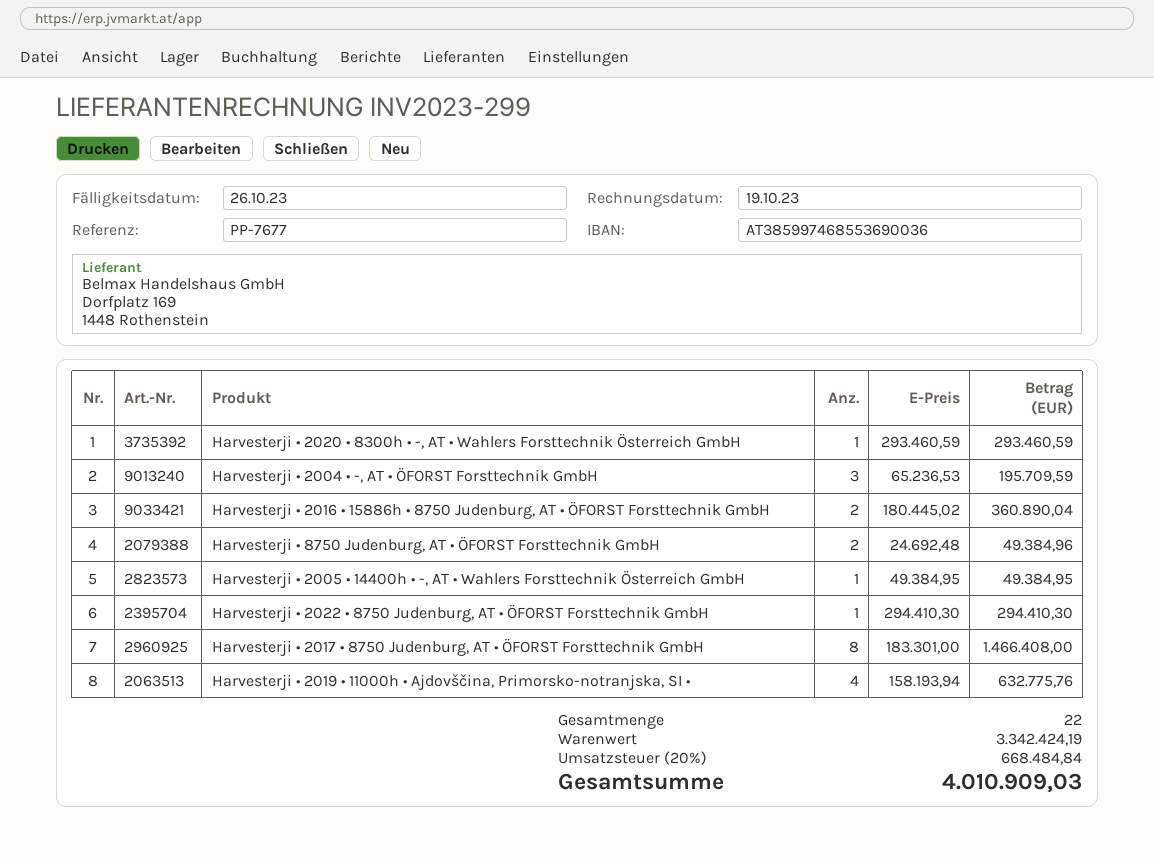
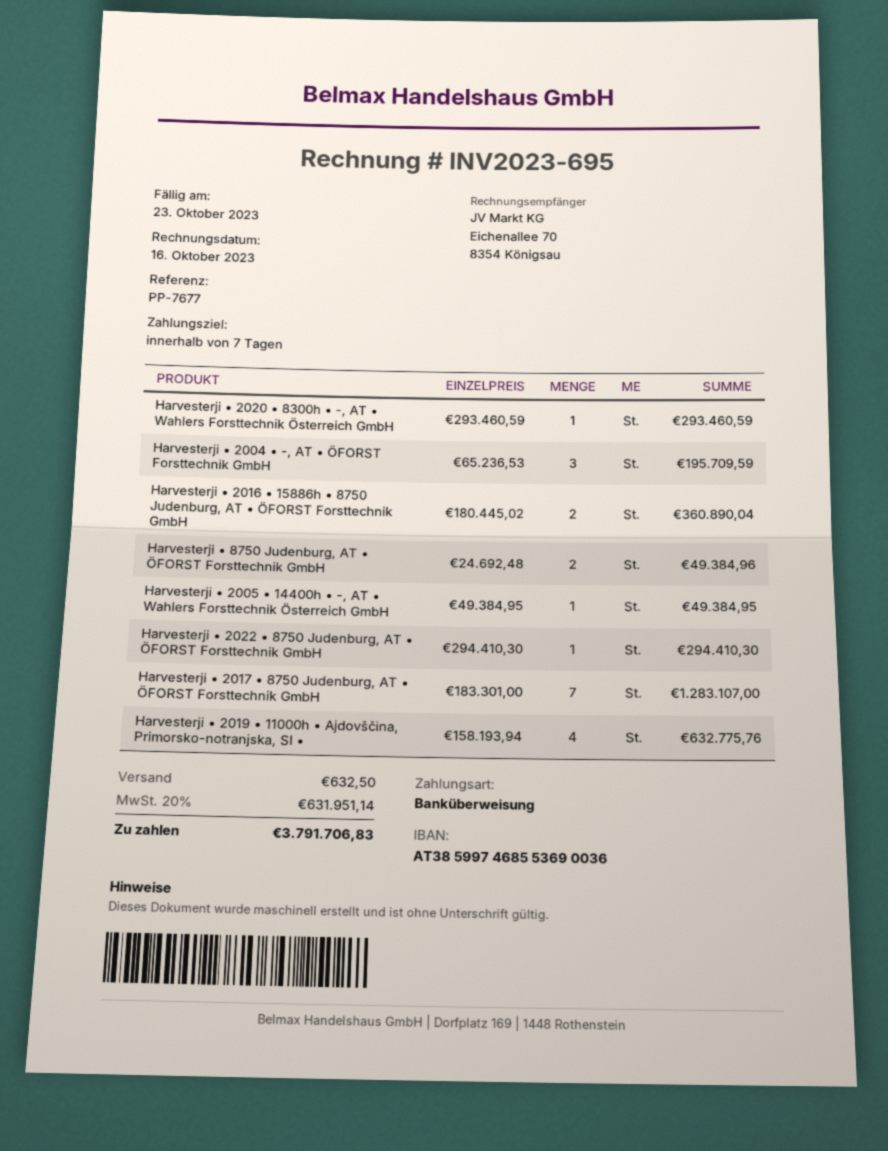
invoice number: INV2023-299 -> INV2023-695
invoice date: 2023-10-19 -> 2023-10-16
due date: 2023-10-26 -> 2023-10-23
Harvesterji • 2017 • 8750 Judenburg, AT • ÖFORST Forsttechnik GmbH: 8 x 183301.00 = 1466408.00 -> 7 x 183301.00 = 1283107.00
shipping: none -> 632.50
tax: 20% = 668484.84 -> 20% = 631951.14
total: 4010909.03 -> 3791706.83

